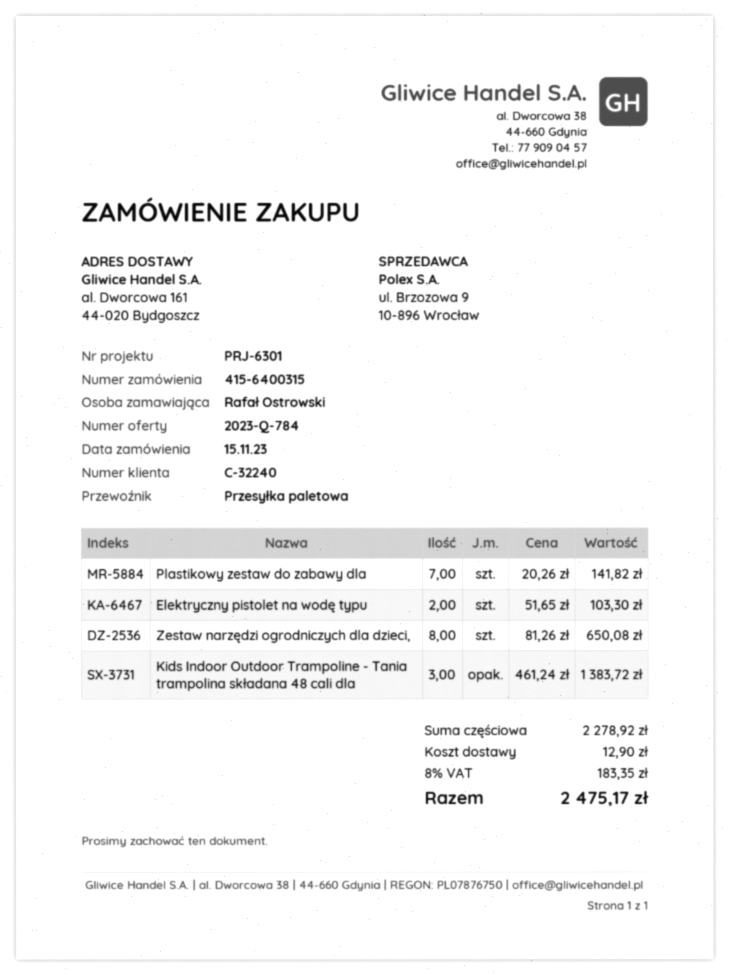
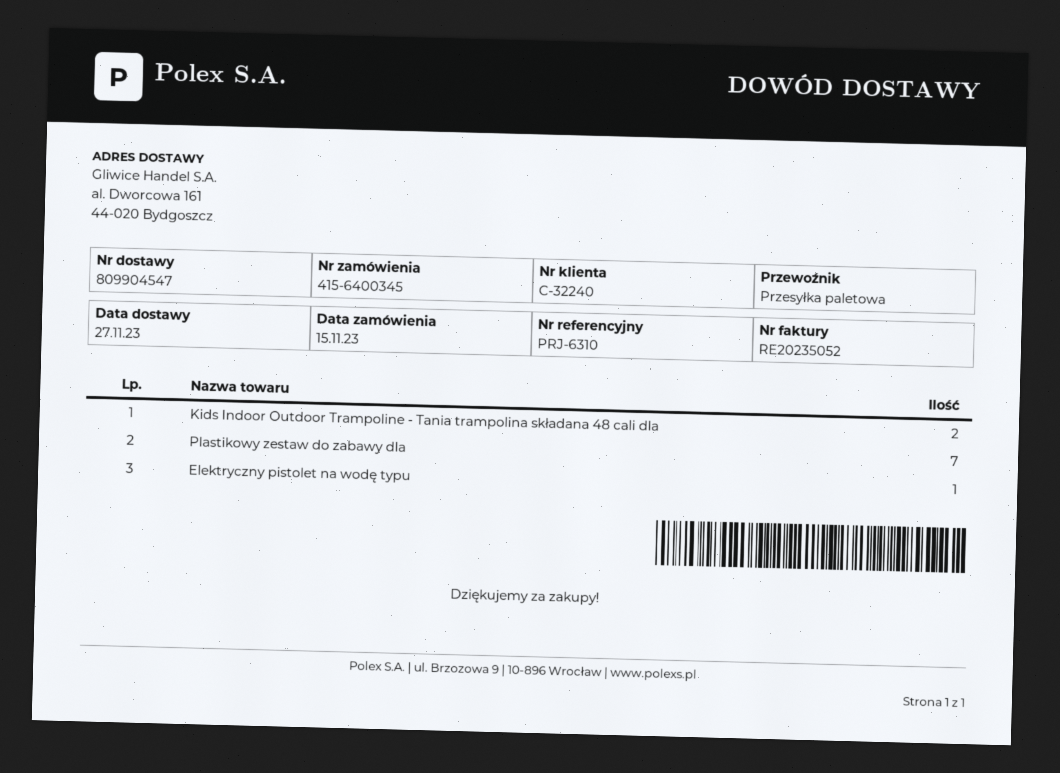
order number: 415-6400315 -> 415-6400345
reference: PRJ-6301 -> PRJ-6310
Elektryczny pistolet na wodę typu: 2 -> 1
Zestaw narzędzi ogrodniczych dla dzieci,: 8 -> none
Kids Indoor Outdoor Trampoline - Tania trampolina składana 48 cali dla: 3 -> 2

